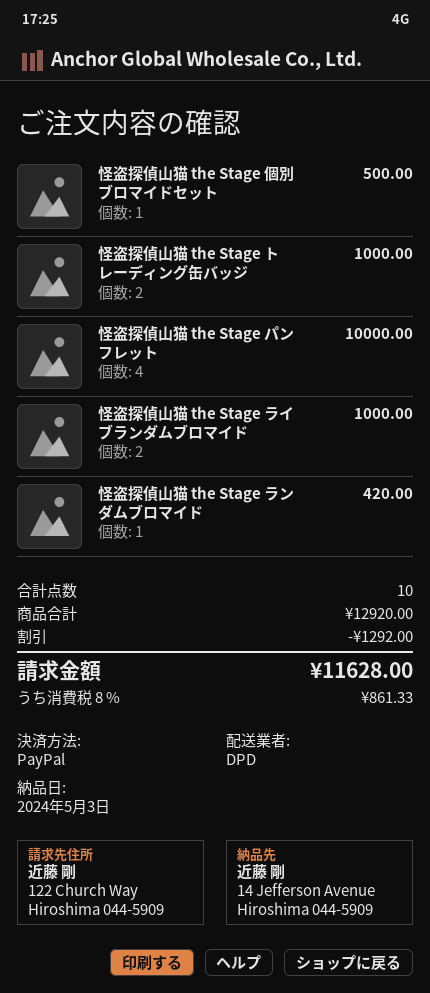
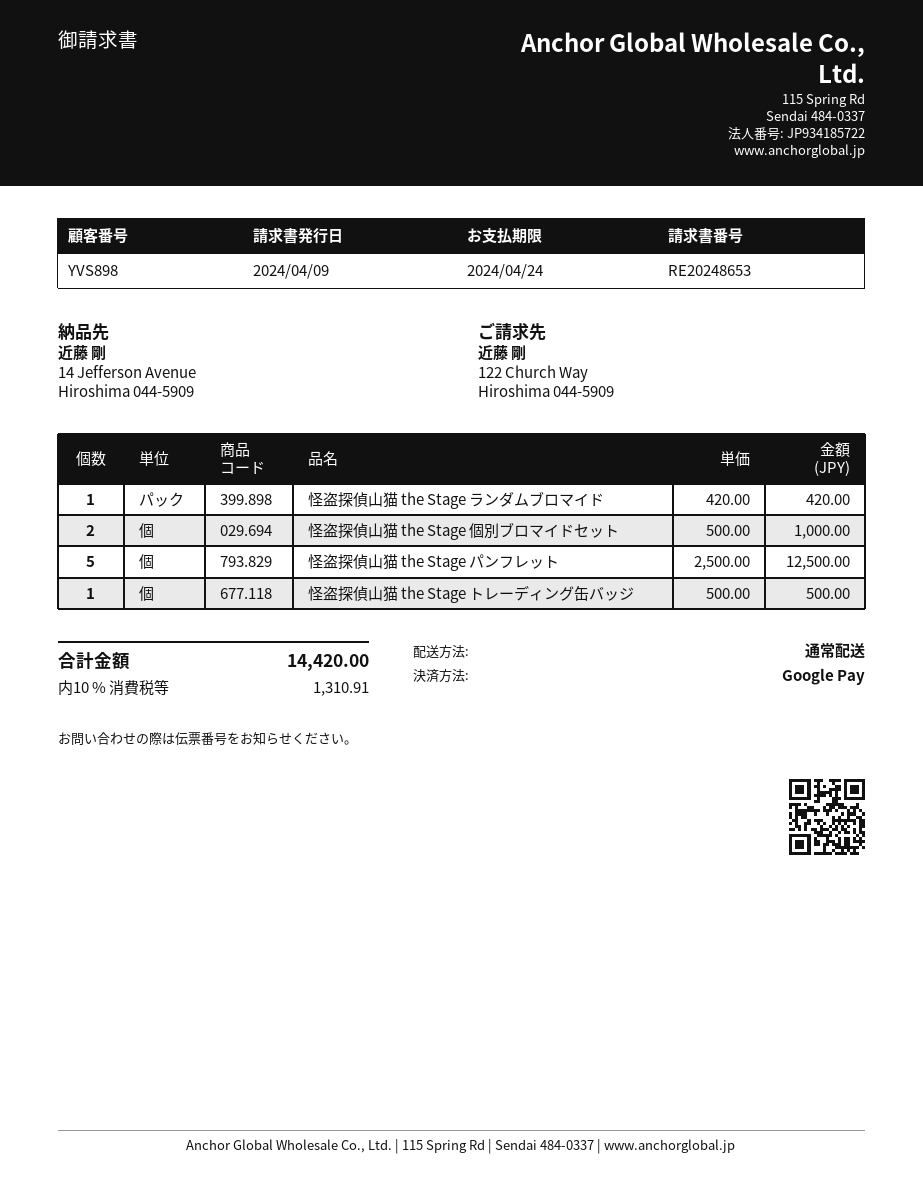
payment method: PayPal -> Google Pay
shipping method: DPD -> standard
怪盗探偵山猫 the Stage 個別ブロマイドセット: 1 for 500.00 -> 2 for 1000.00
怪盗探偵山猫 the Stage トレーディング缶バッジ: 2 for 1000.00 -> 1 for 500.00
怪盗探偵山猫 the Stage パンフレット: 4 for 10000.00 -> 5 for 12500.00
怪盗探偵山猫 the Stage ライブランダムブロマイド: 2 for 1000.00 -> none
discount: 1292.00 -> none
tax: 8% = 861.33 -> 10% = 1310.91
total: 11628.00 -> 14420.00

